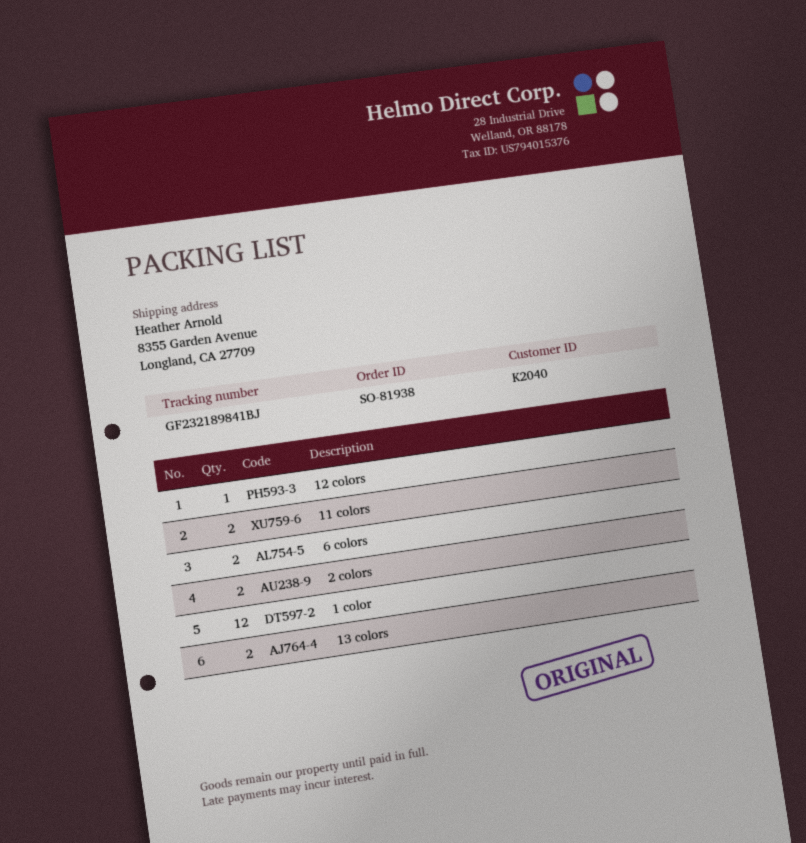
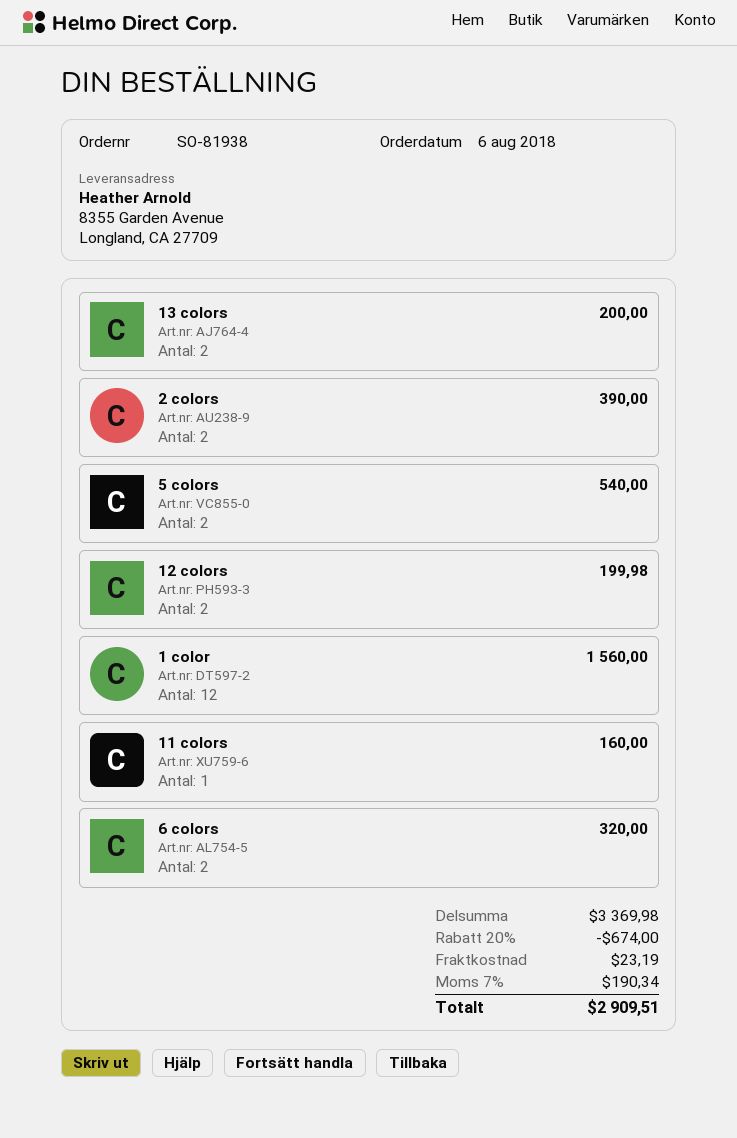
12 colors: 1 -> 2
11 colors: 2 -> 1
5 colors: none -> 2

